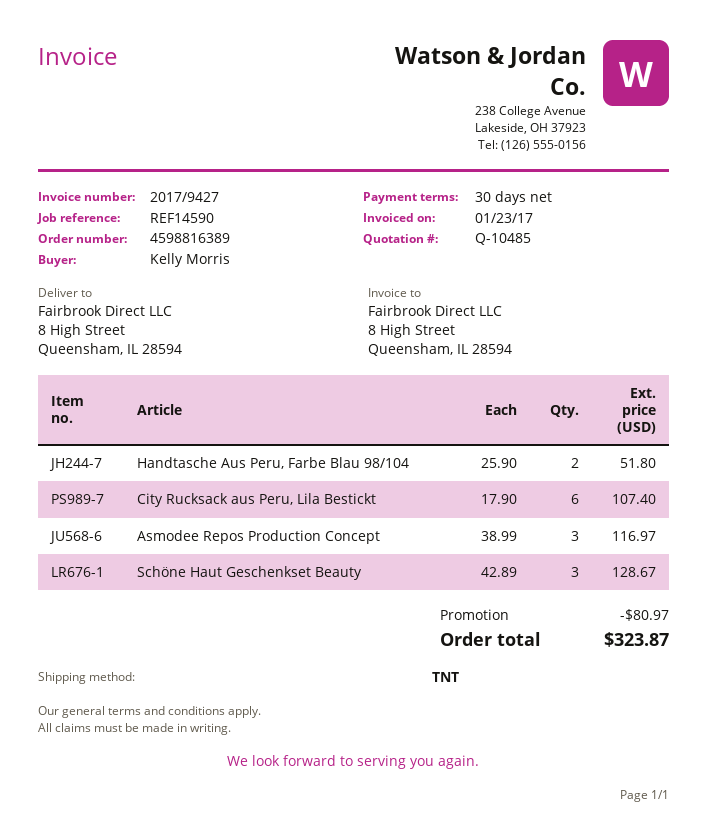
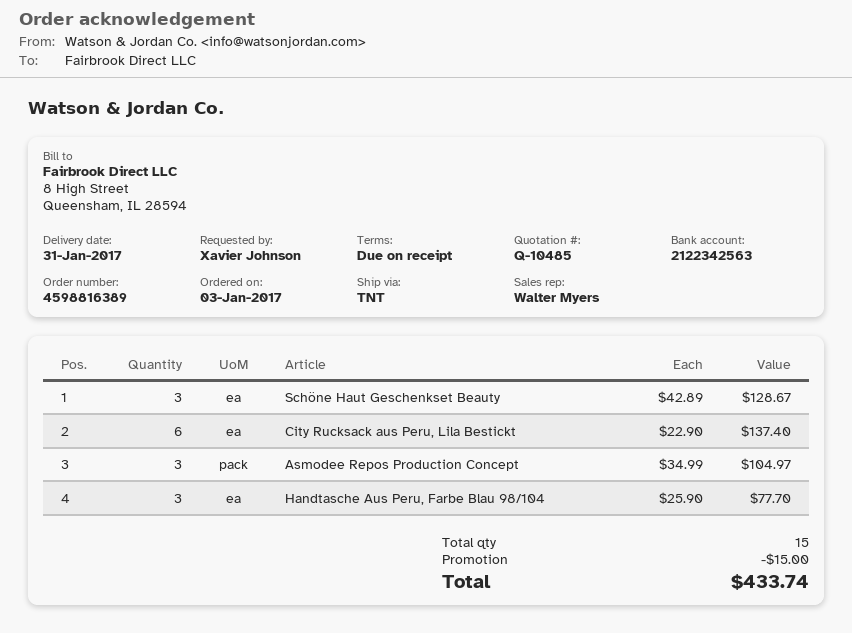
payment terms: 30 days -> on receipt
ordered by: Kelly Morris -> Xavier Johnson
Handtasche Aus Peru, Farbe Blau 98/104: 2 x 25.90 = 51.80 -> 3 x 25.90 = 77.70
City Rucksack aus Peru, Lila Bestickt: 6 x 17.90 = 107.40 -> 6 x 22.90 = 137.40
Asmodee Repos Production Concept: 3 x 38.99 = 116.97 -> 3 x 34.99 = 104.97
discount: 80.97 -> 15.00
total: 323.87 -> 433.74

